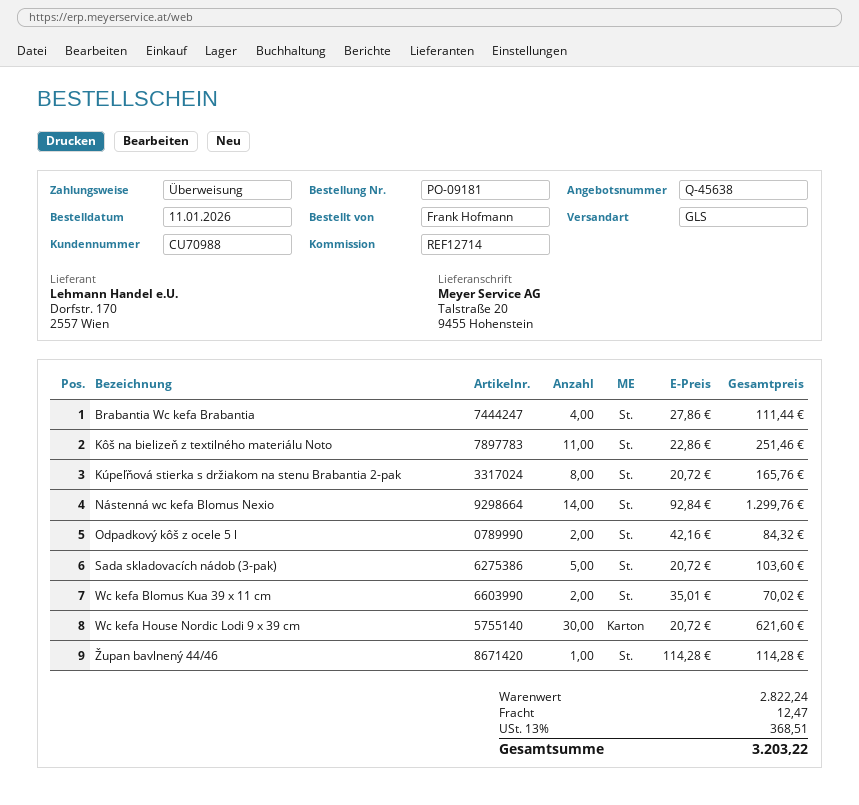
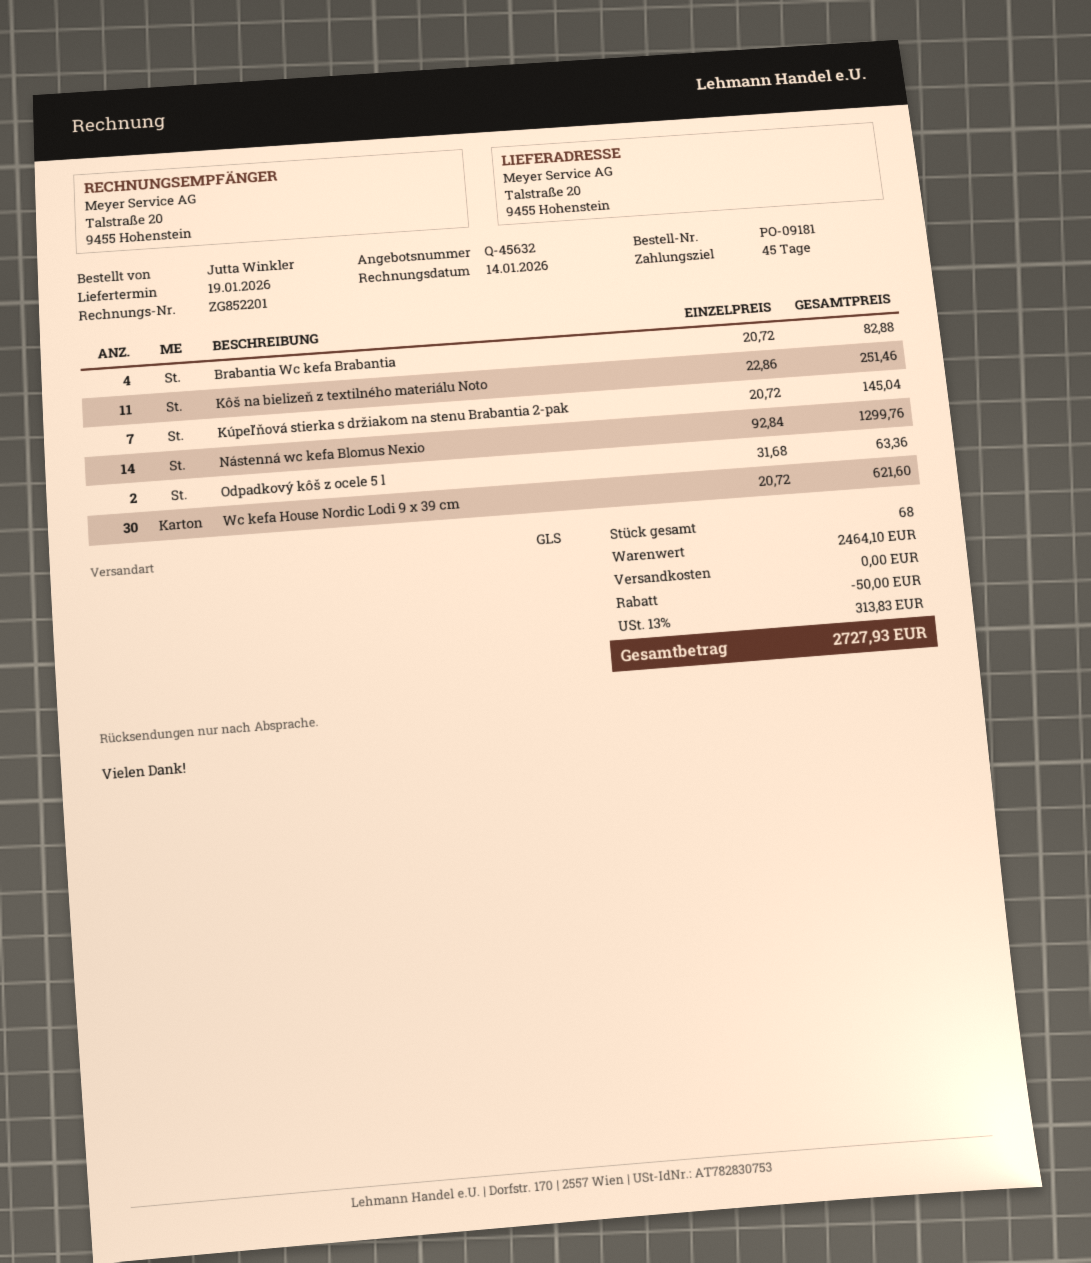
quote number: Q-45638 -> Q-45632
ordered by: Frank Hofmann -> Jutta Winkler
Brabantia Wc kefa Brabantia: 4 x 27.86 = 111.44 -> 4 x 20.72 = 82.88
Kúpeľňová stierka s držiakom na stenu Brabantia 2-pak: 8 x 20.72 = 165.76 -> 7 x 20.72 = 145.04
Odpadkový kôš z ocele 5 l: 2 x 42.16 = 84.32 -> 2 x 31.68 = 63.36
Sada skladovacích nádob (3-pak): 5 x 20.72 = 103.60 -> none
Wc kefa Blomus Kua 39 x 11 cm: 2 x 35.01 = 70.02 -> none
Župan bavlnený 44/46: 1 x 114.28 = 114.28 -> none
subtotal: 2822.24 -> 2464.10
discount: none -> 50.00
shipping: 12.47 -> 0.00
tax: 13% = 368.51 -> 13% = 313.83
total: 3203.22 -> 2727.93

